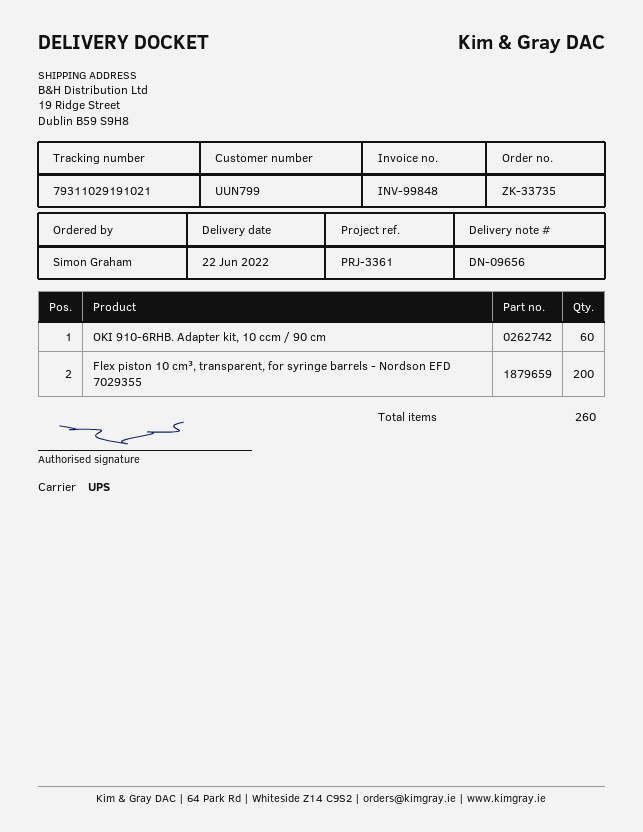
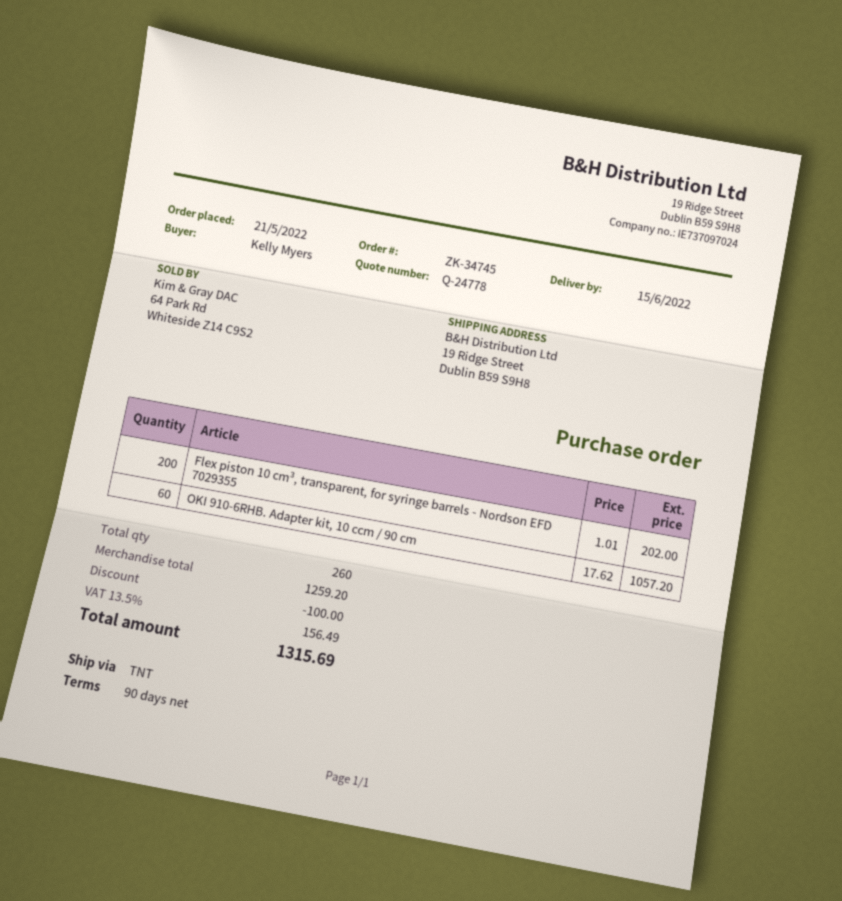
order number: ZK-33735 -> ZK-34745
delivery date: 2022-06-22 -> 2022-06-15
ordered by: Simon Graham -> Kelly Myers
shipping method: UPS -> TNT

